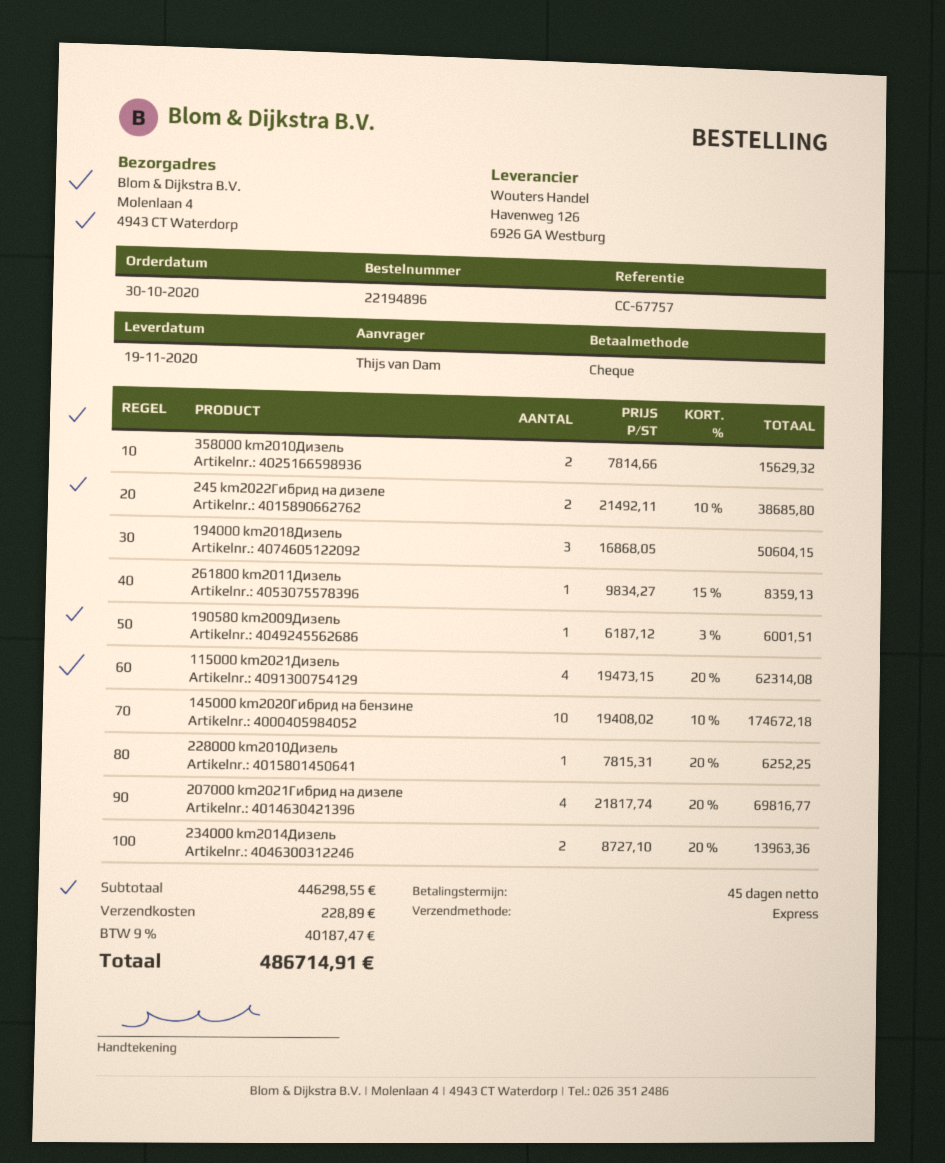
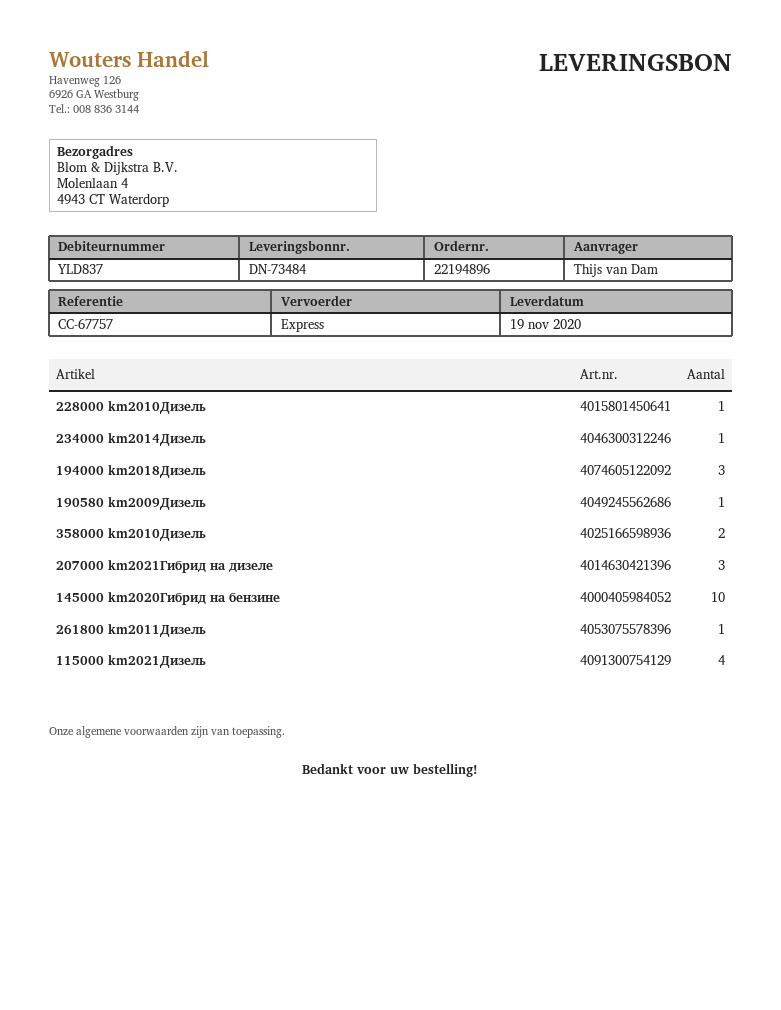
245 km2022Гибрид на дизеле: 2 -> none
207000 km2021Гибрид на дизеле: 4 -> 3
234000 km2014Дизель: 2 -> 1

